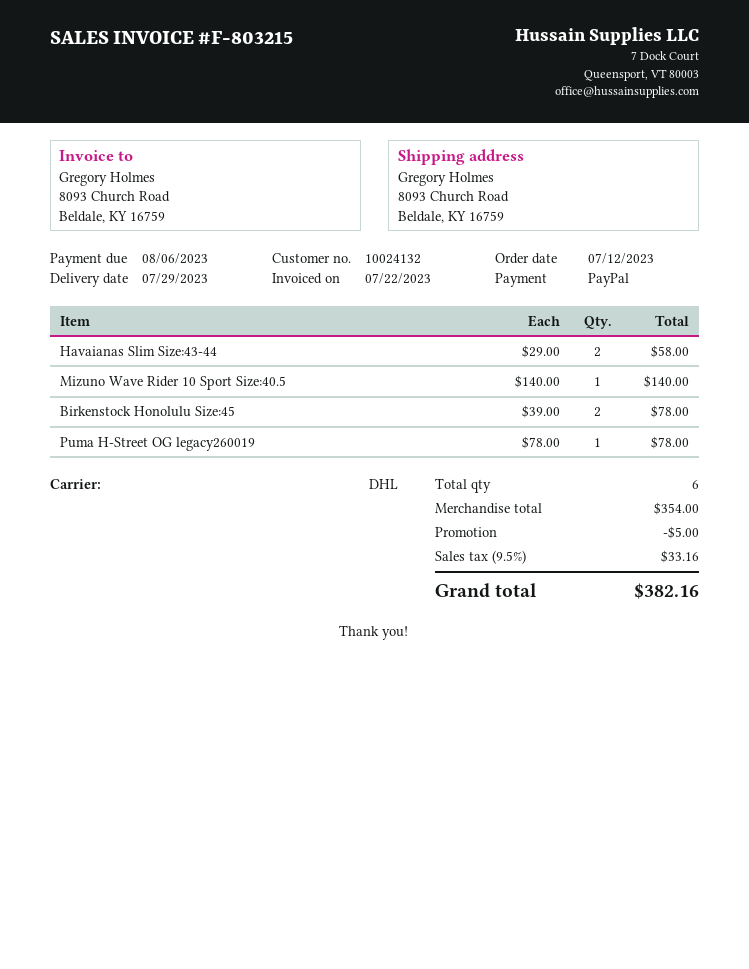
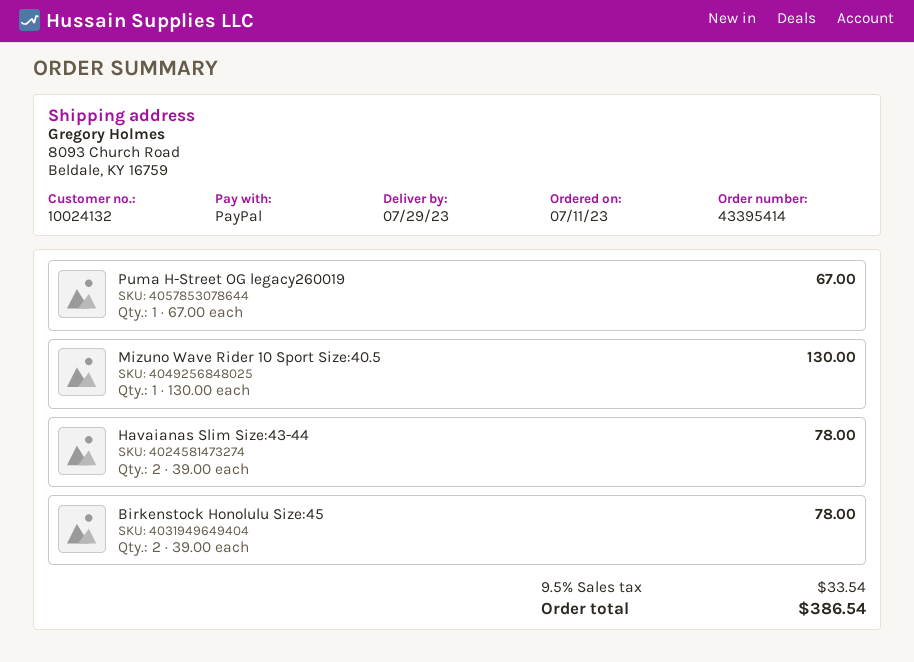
order date: 2023-07-12 -> 2023-07-11
Havaianas Slim Size:43-44: 2 x 29.00 = 58.00 -> 2 x 39.00 = 78.00
Mizuno Wave Rider 10 Sport Size:40.5: 1 x 140.00 = 140.00 -> 1 x 130.00 = 130.00
Puma H-Street OG legacy260019: 1 x 78.00 = 78.00 -> 1 x 67.00 = 67.00
discount: 5.00 -> none
tax: 9.5% = 33.16 -> 9.5% = 33.54
total: 382.16 -> 386.54

